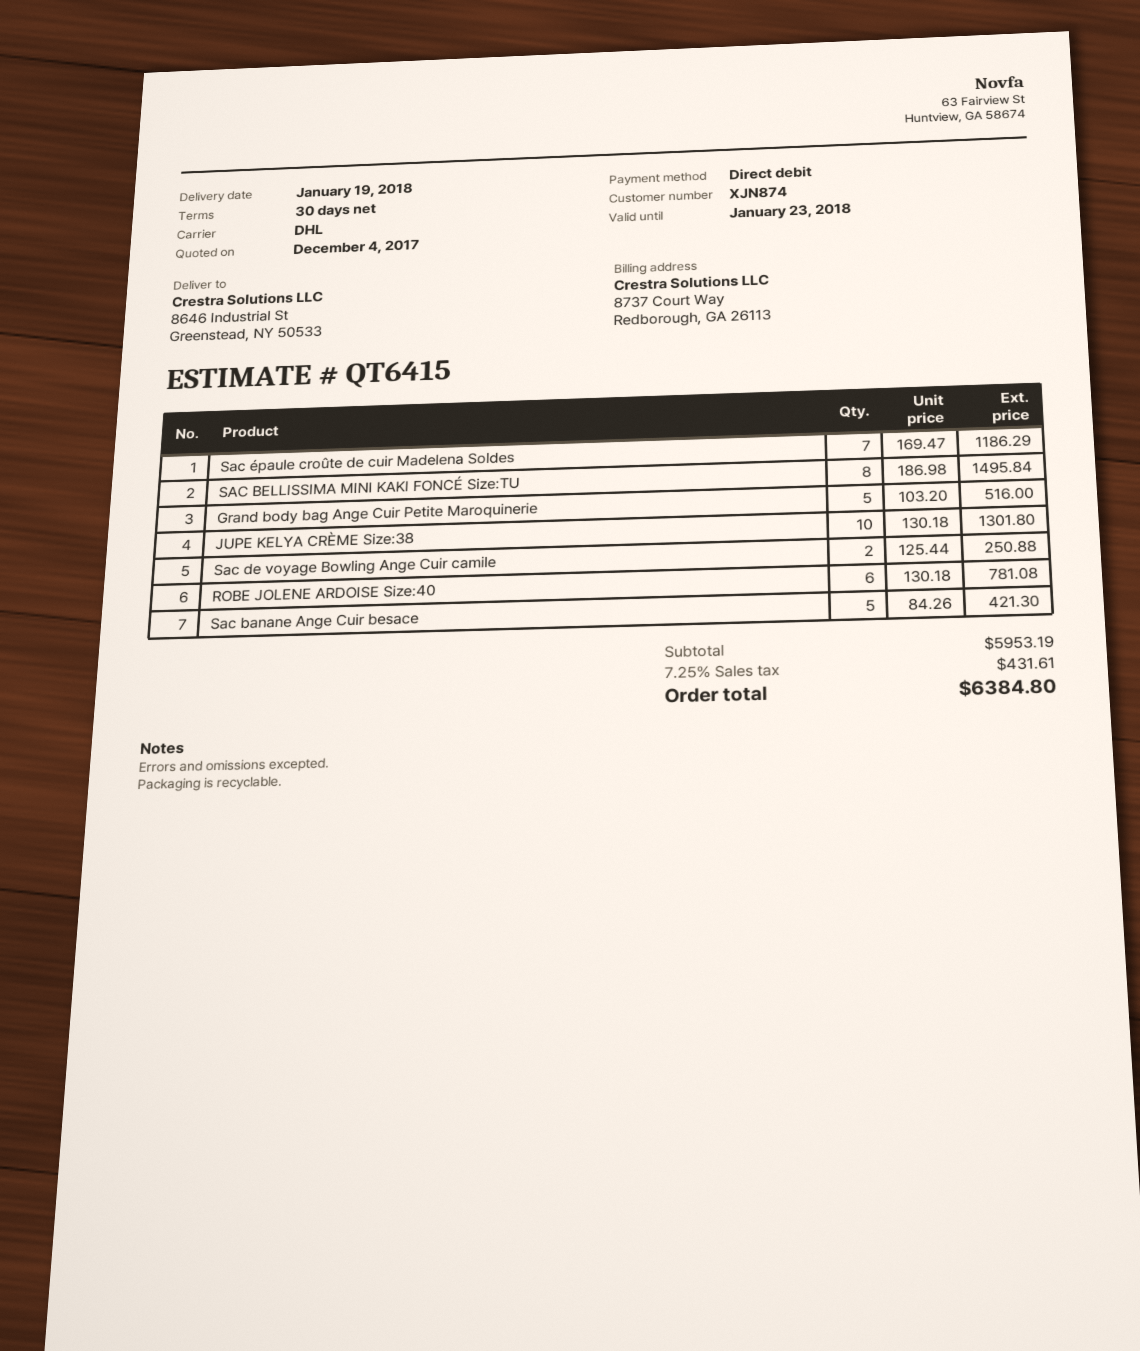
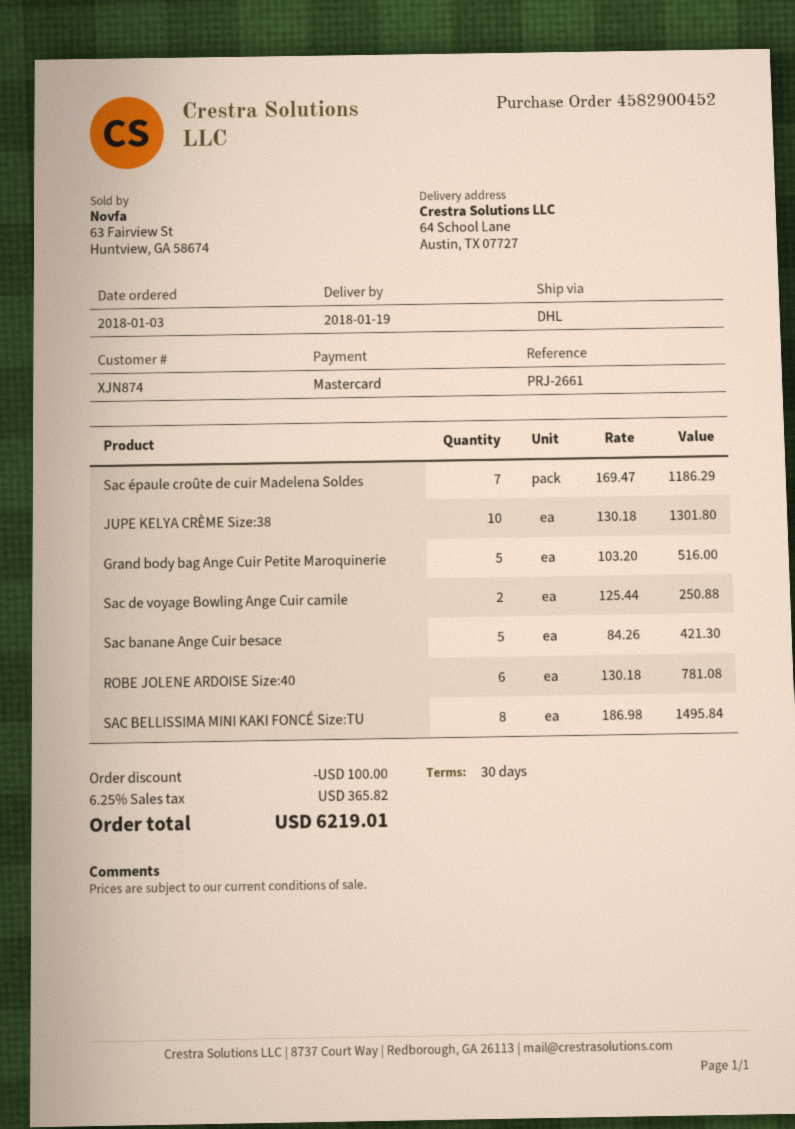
payment method: direct debit -> Mastercard
ship to: 8646 Industrial St, Greenstead, NY 50533 -> 64 School Lane, Austin, TX 07727
discount: none -> 100.00
tax: 7.25% = 431.61 -> 6.25% = 365.82
total: 6384.80 -> 6219.01

